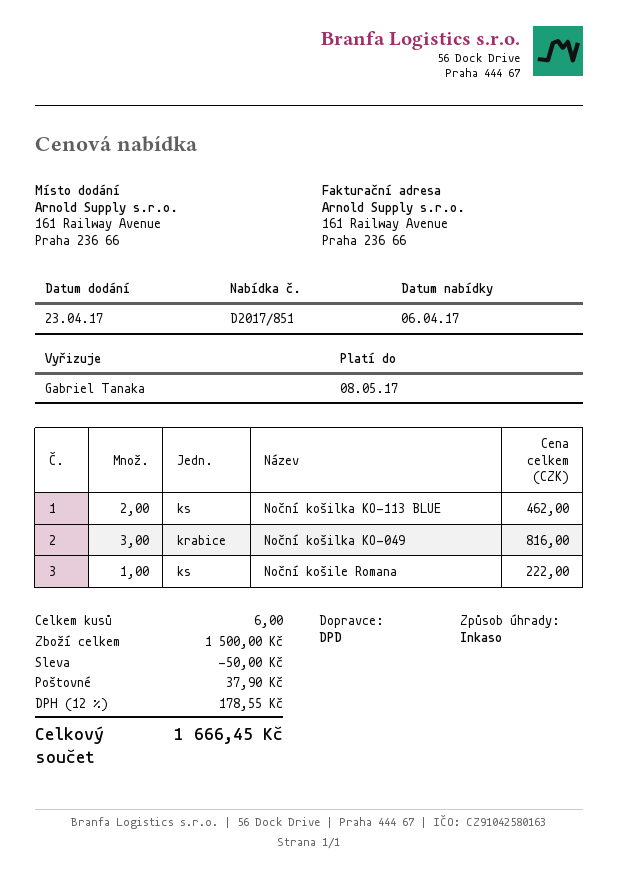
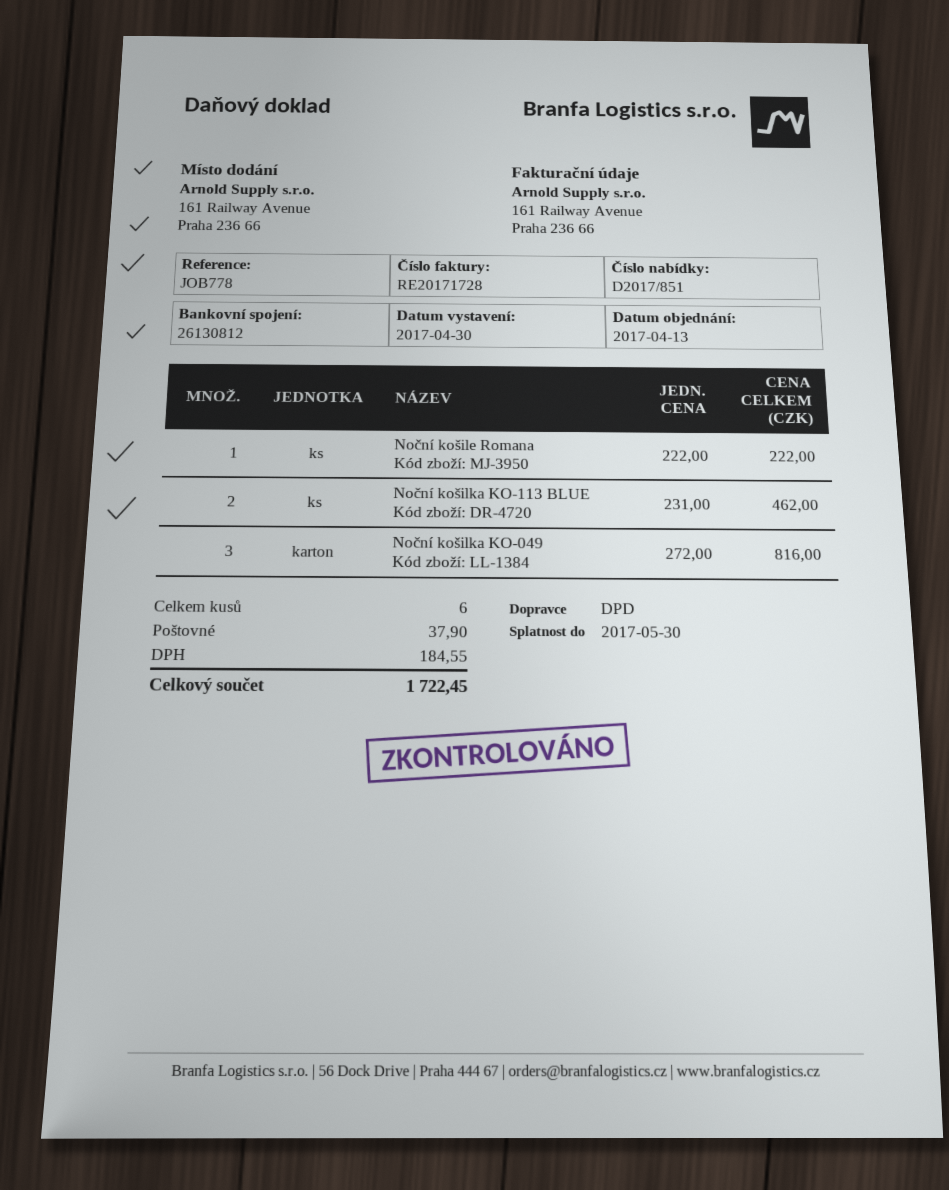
discount: 50.00 -> none
tax: 178.55 -> 184.55
total: 1666.45 -> 1722.45

